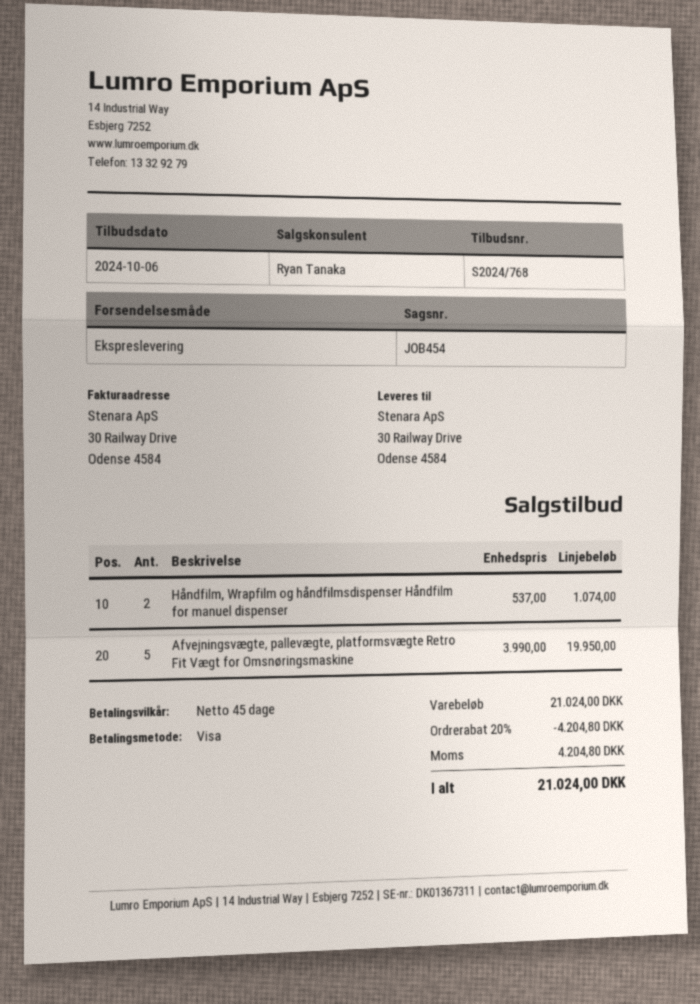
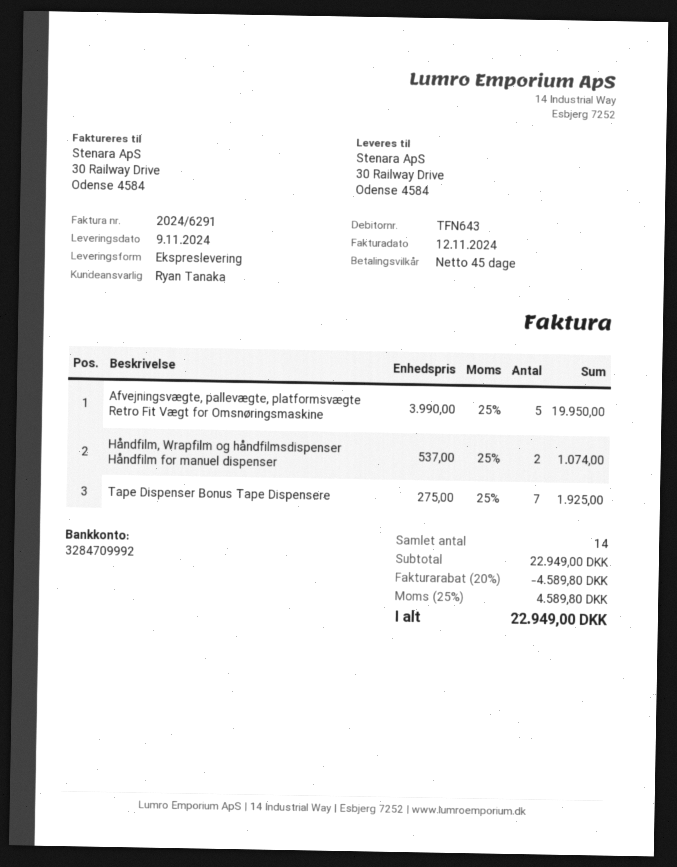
Tape Dispenser Bonus Tape Dispensere: none -> 7 x 275.00 = 1925.00
subtotal: 21024.00 -> 22949.00
discount: 20% = 4204.80 -> 20% = 4589.80
tax: 4204.80 -> 4589.80
total: 21024.00 -> 22949.00

